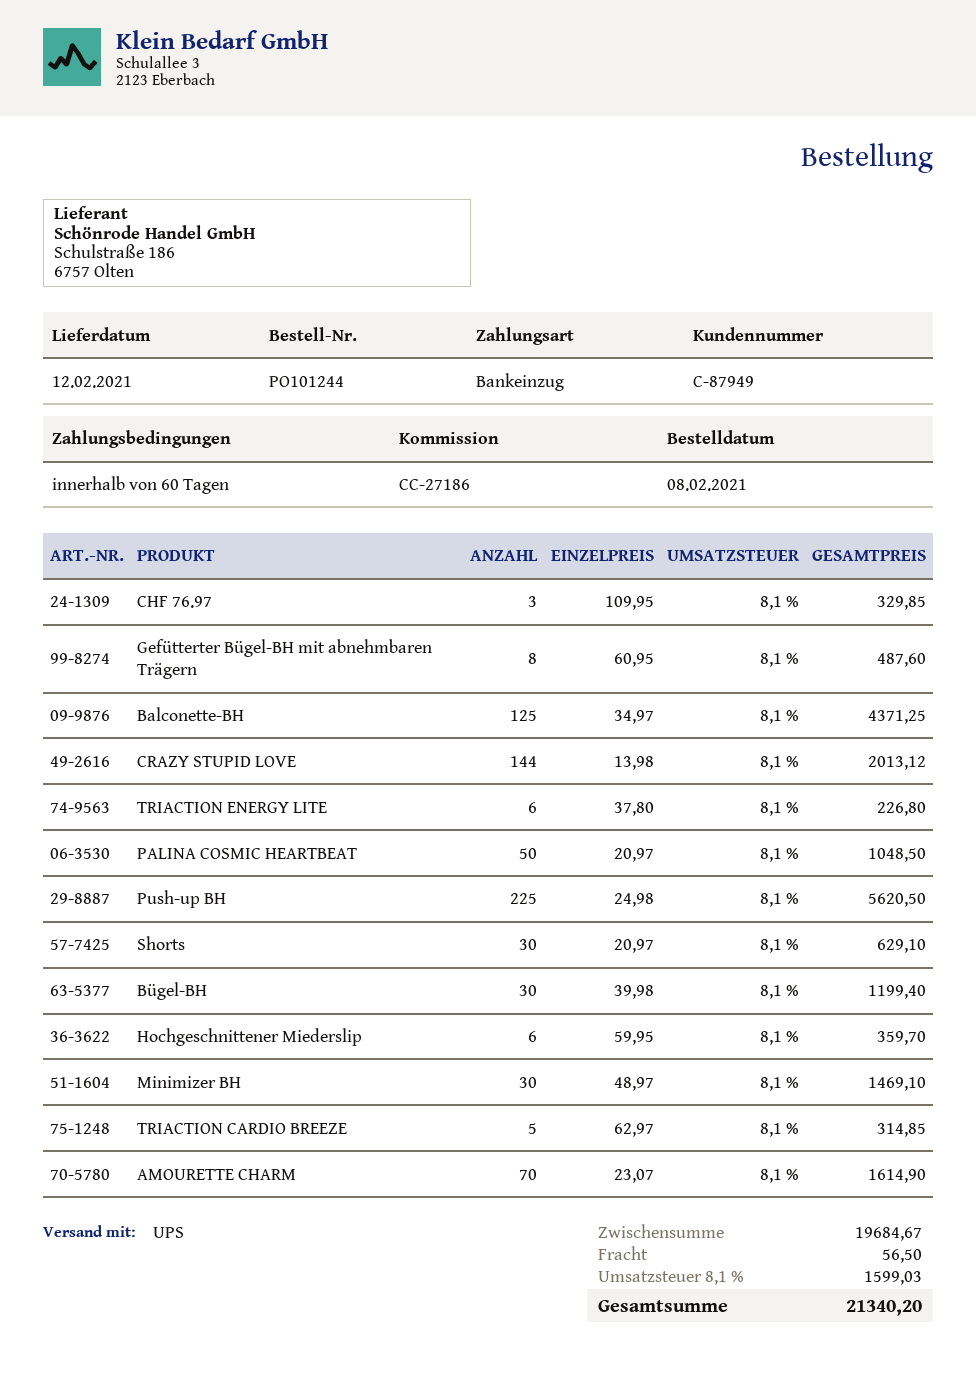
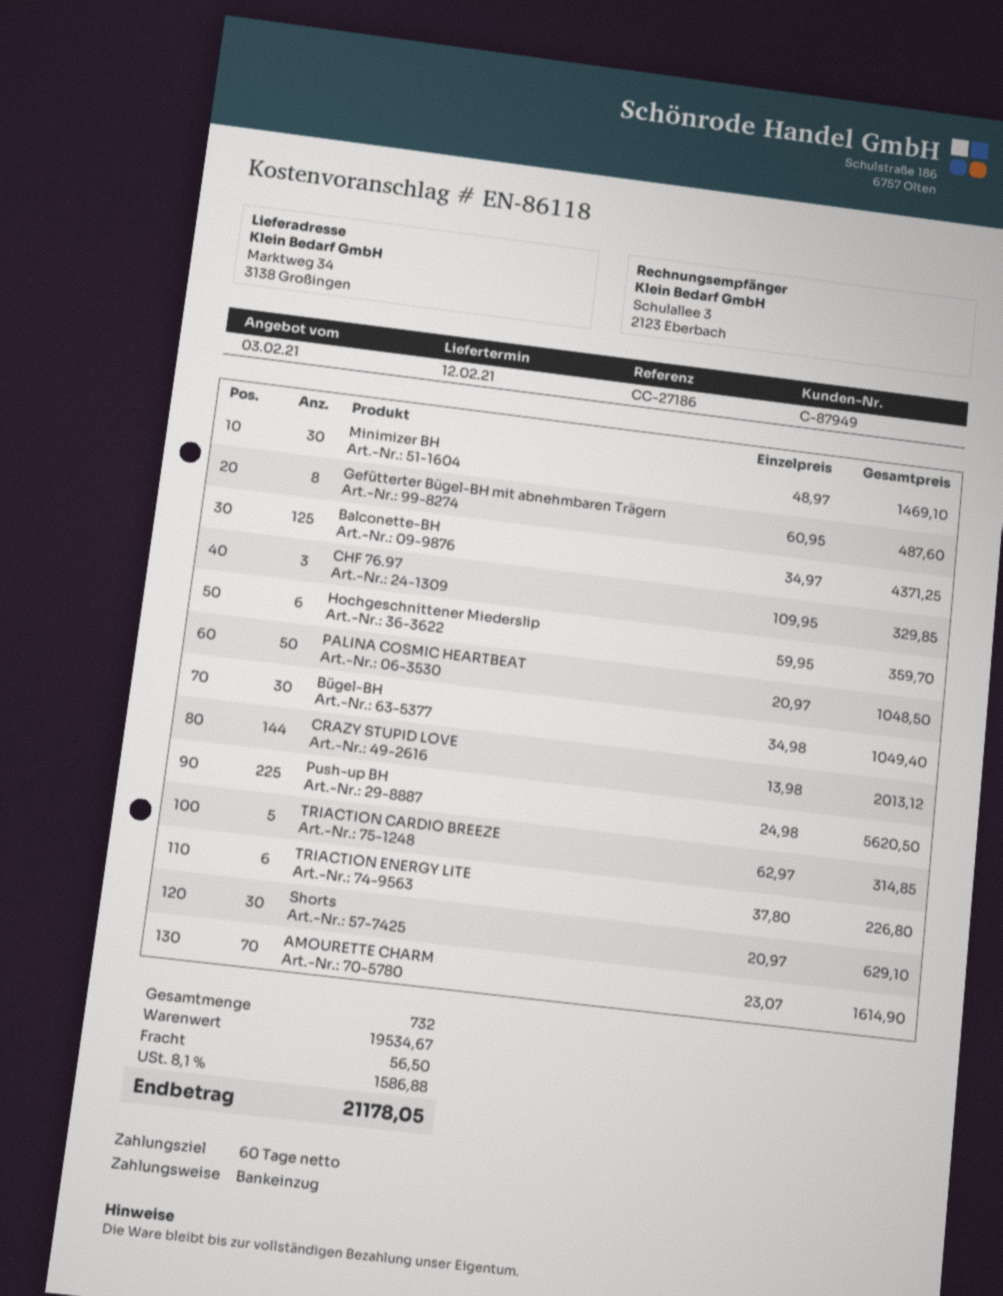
Bügel-BH: 30 x 39.98 = 1199.40 -> 30 x 34.98 = 1049.40
subtotal: 19684.67 -> 19534.67
tax: 8.1% = 1599.03 -> 8.1% = 1586.88
total: 21340.20 -> 21178.05

